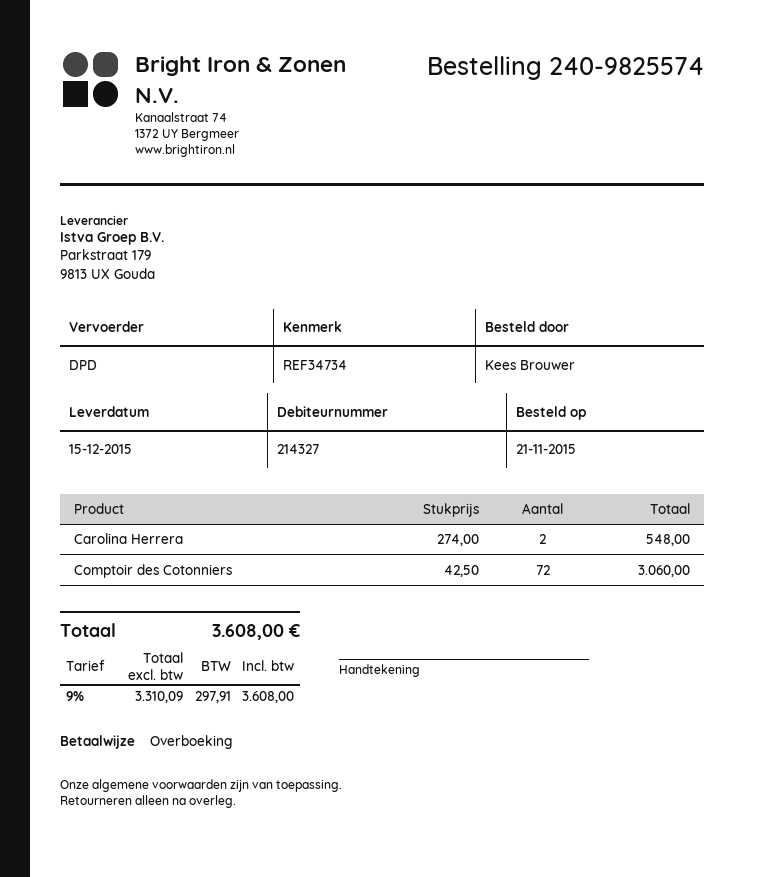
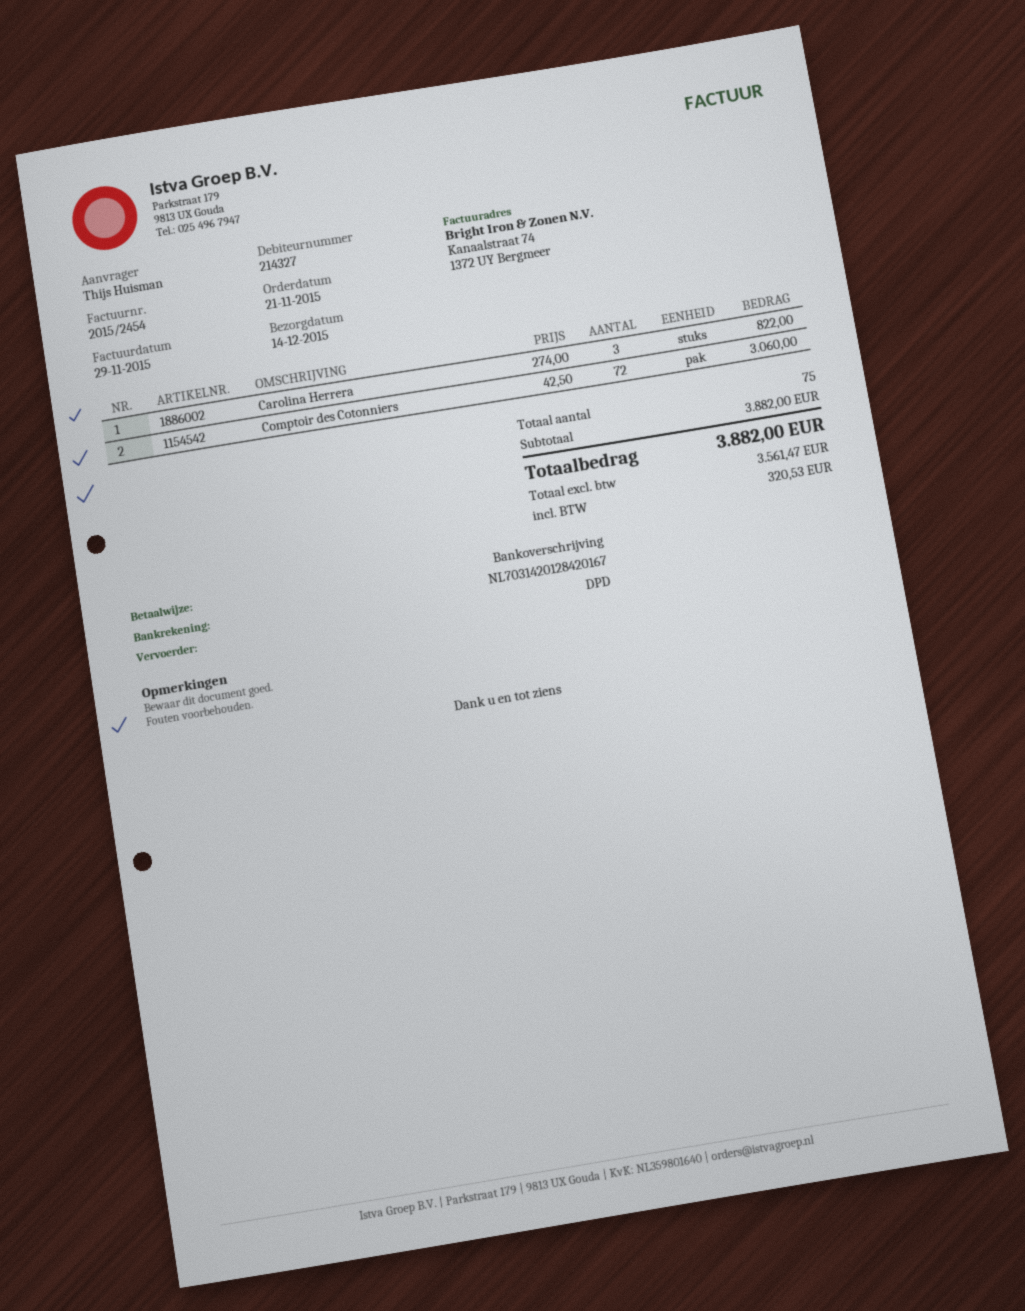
delivery date: 2015-12-15 -> 2015-12-14
ordered by: Kees Brouwer -> Thijs Huisman
Carolina Herrera: 2 x 274.00 = 548.00 -> 3 x 274.00 = 822.00
net: 3310.09 -> 3561.47
tax: 297.91 -> 320.53
total: 3608.00 -> 3882.00

